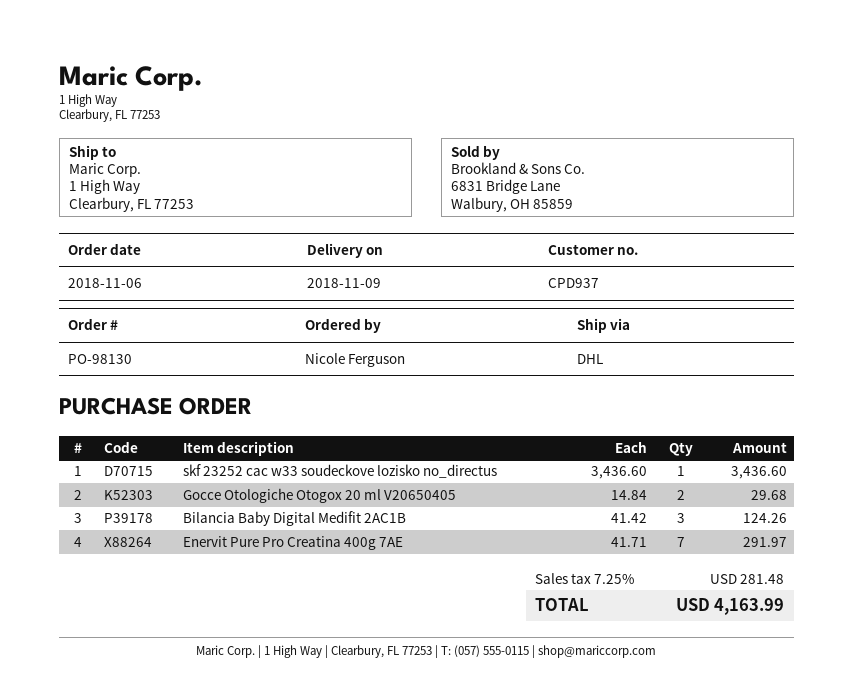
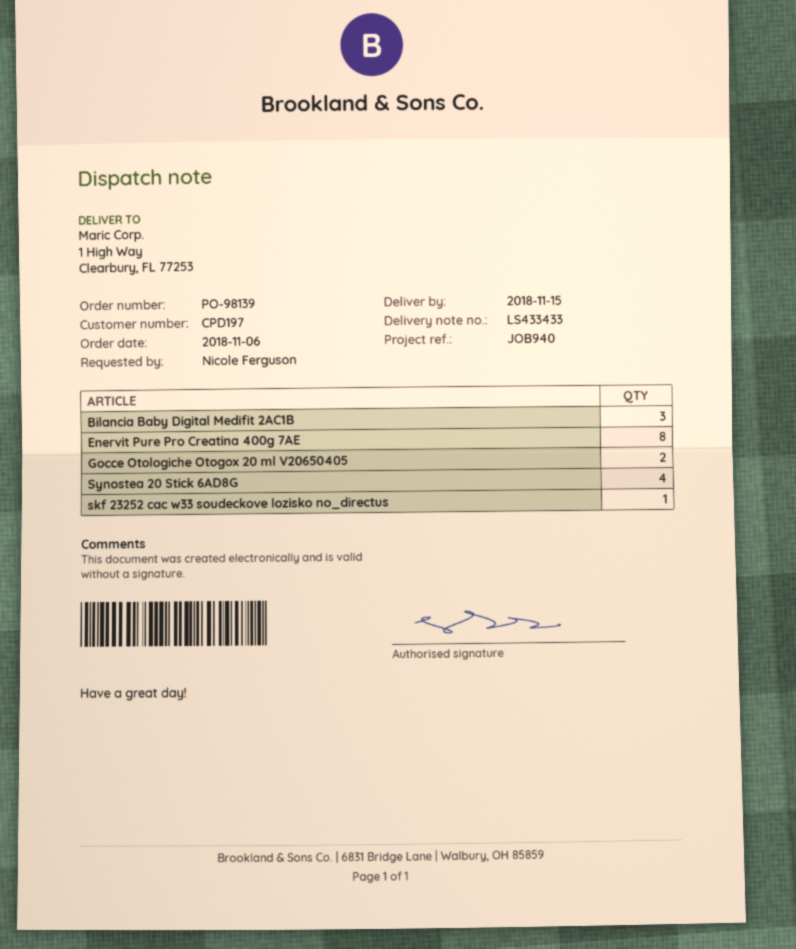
order number: PO-98130 -> PO-98139
delivery date: 2018-11-09 -> 2018-11-15
customer number: CPD937 -> CPD197
Enervit Pure Pro Creatina 400g 7AE: 7 -> 8
Synostea 20 Stick 6AD8G: none -> 4

